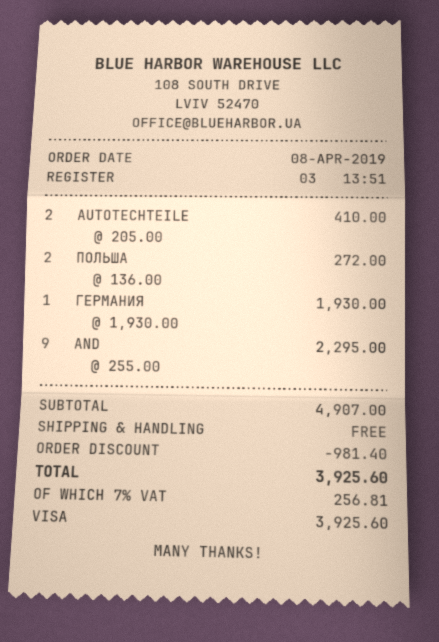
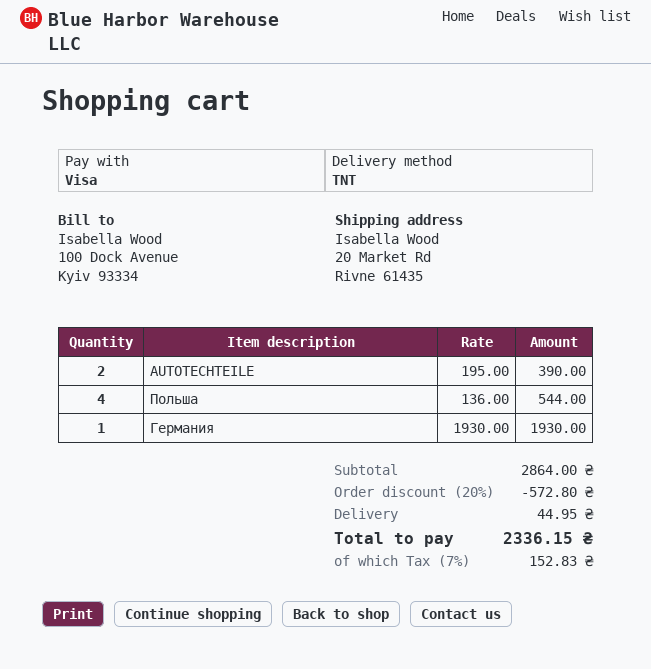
AUTOTECHTEILE: 2 x 205.00 = 410.00 -> 2 x 195.00 = 390.00
ПОЛЬША: 2 x 136.00 = 272.00 -> 4 x 136.00 = 544.00
AND: 9 x 255.00 = 2295.00 -> none
subtotal: 4907.00 -> 2864.00
discount: 981.40 -> 572.80
shipping: 0.00 -> 44.95
tax: 7% = 256.81 -> 7% = 152.83
total: 3925.60 -> 2336.15

